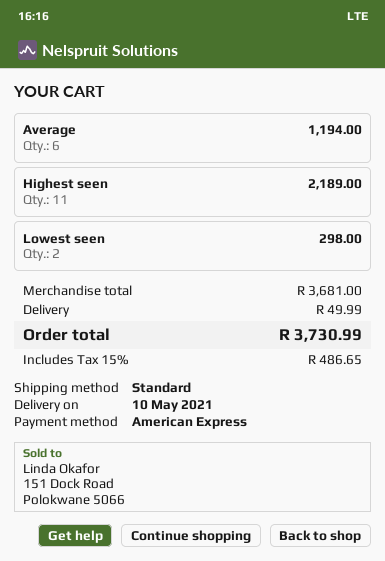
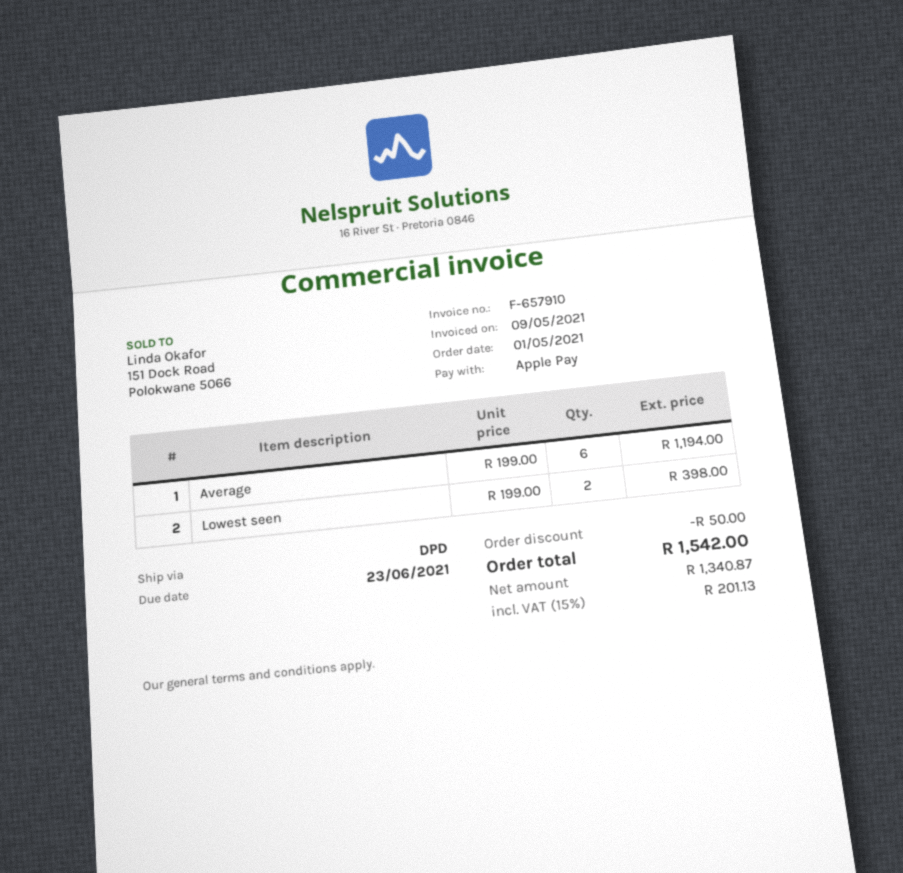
payment method: American Express -> Apple Pay
shipping method: standard -> DPD
Highest seen: 11 for 2189.00 -> none
Lowest seen: 2 for 298.00 -> 2 for 398.00
discount: none -> 50.00
shipping: 49.99 -> none
tax: 15% = 486.65 -> 15% = 201.13
total: 3730.99 -> 1542.00

